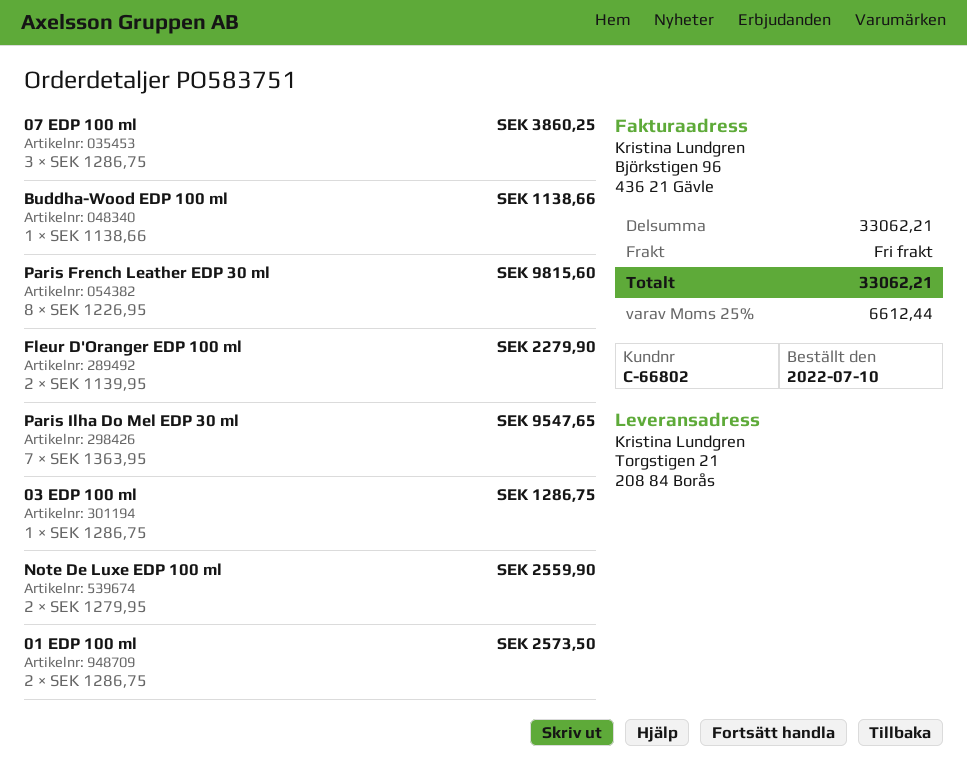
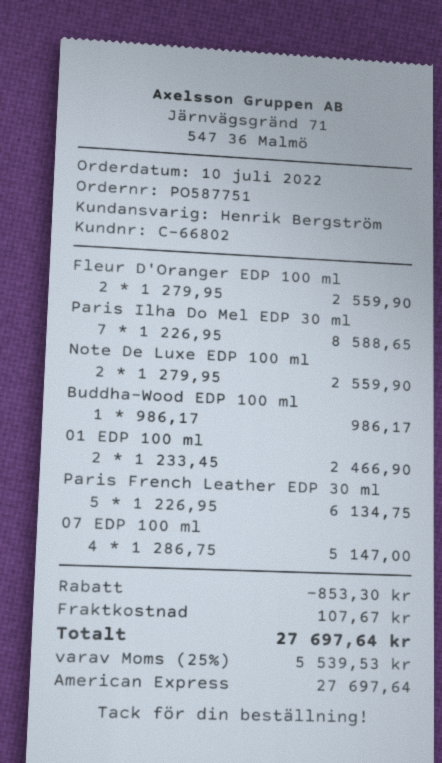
order number: PO583751 -> PO587751
07 EDP 100 ml: 3 x 1286.75 = 3860.25 -> 4 x 1286.75 = 5147.00
Buddha-Wood EDP 100 ml: 1 x 1138.66 = 1138.66 -> 1 x 986.17 = 986.17
Paris French Leather EDP 30 ml: 8 x 1226.95 = 9815.60 -> 5 x 1226.95 = 6134.75
Fleur D'Oranger EDP 100 ml: 2 x 1139.95 = 2279.90 -> 2 x 1279.95 = 2559.90
Paris Ilha Do Mel EDP 30 ml: 7 x 1363.95 = 9547.65 -> 7 x 1226.95 = 8588.65
03 EDP 100 ml: 1 x 1286.75 = 1286.75 -> none
01 EDP 100 ml: 2 x 1286.75 = 2573.50 -> 2 x 1233.45 = 2466.90
discount: none -> 853.30
shipping: 0.00 -> 107.67
tax: 25% = 6612.44 -> 25% = 5539.53
total: 33062.21 -> 27697.64

